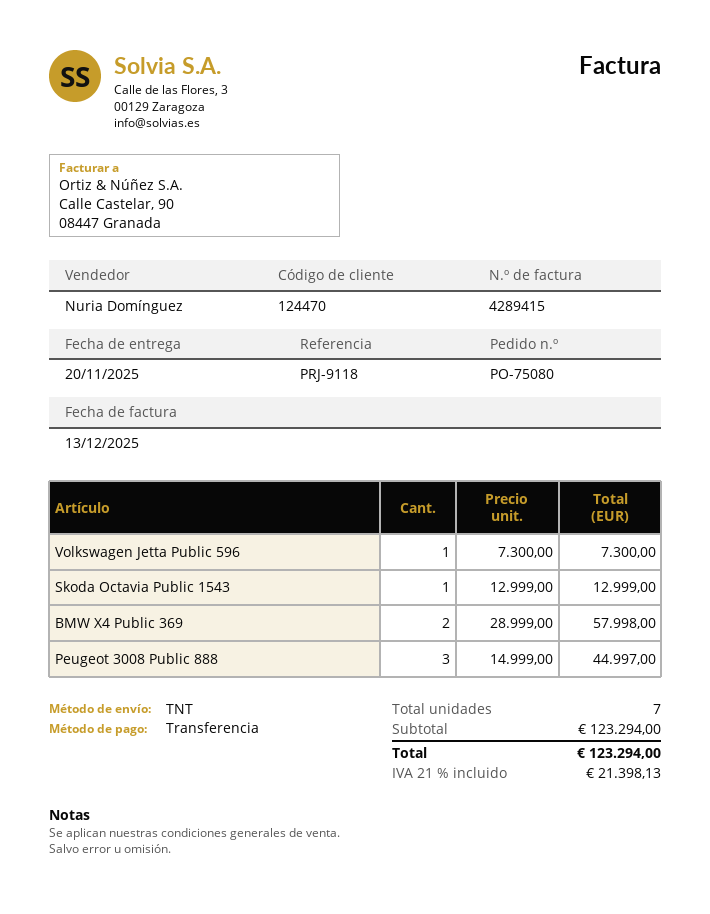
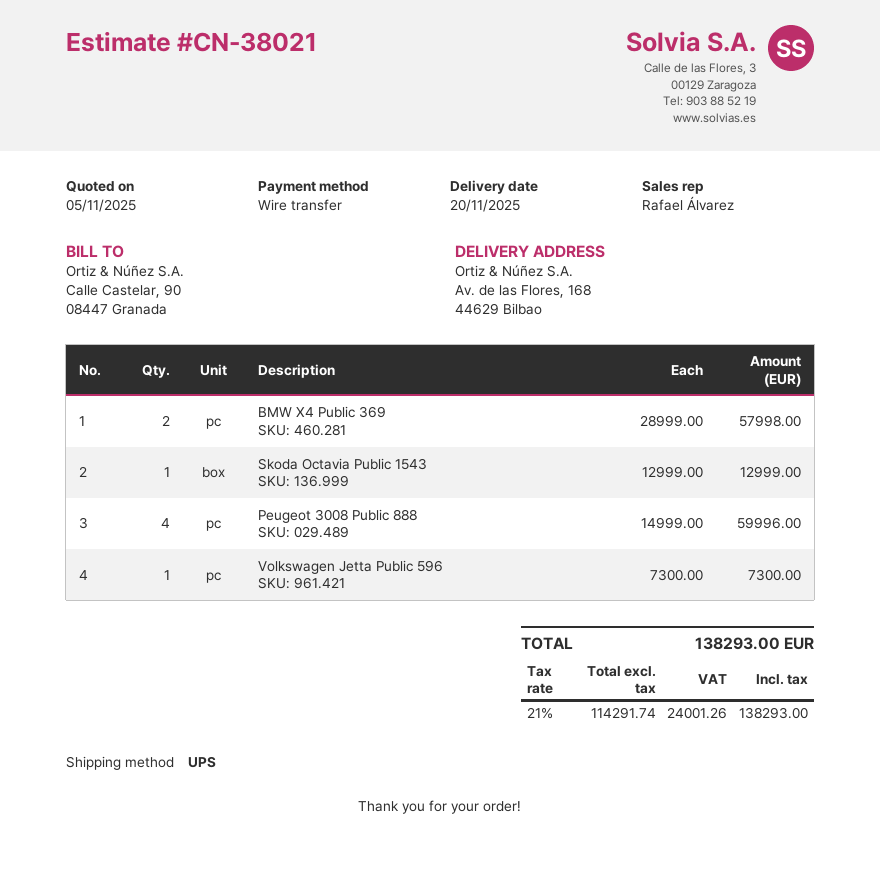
sales rep: Nuria Domínguez -> Rafael Álvarez
shipping method: TNT -> UPS
Peugeot 3008 Public 888: 3 x 14999.00 = 44997.00 -> 4 x 14999.00 = 59996.00
tax: 21% = 21398.13 -> 21% = 24001.26
total: 123294.00 -> 138293.00

